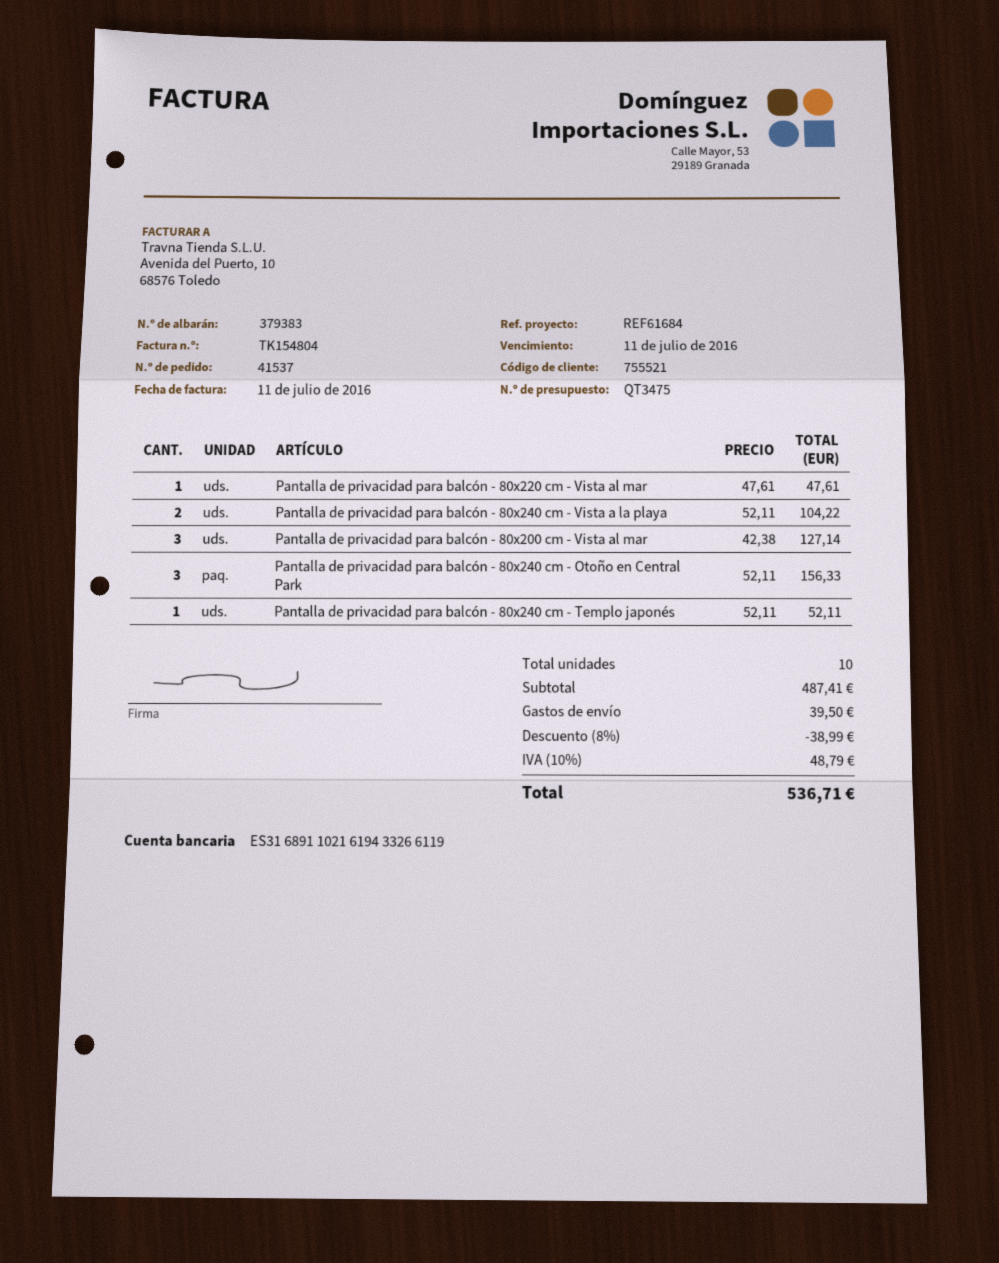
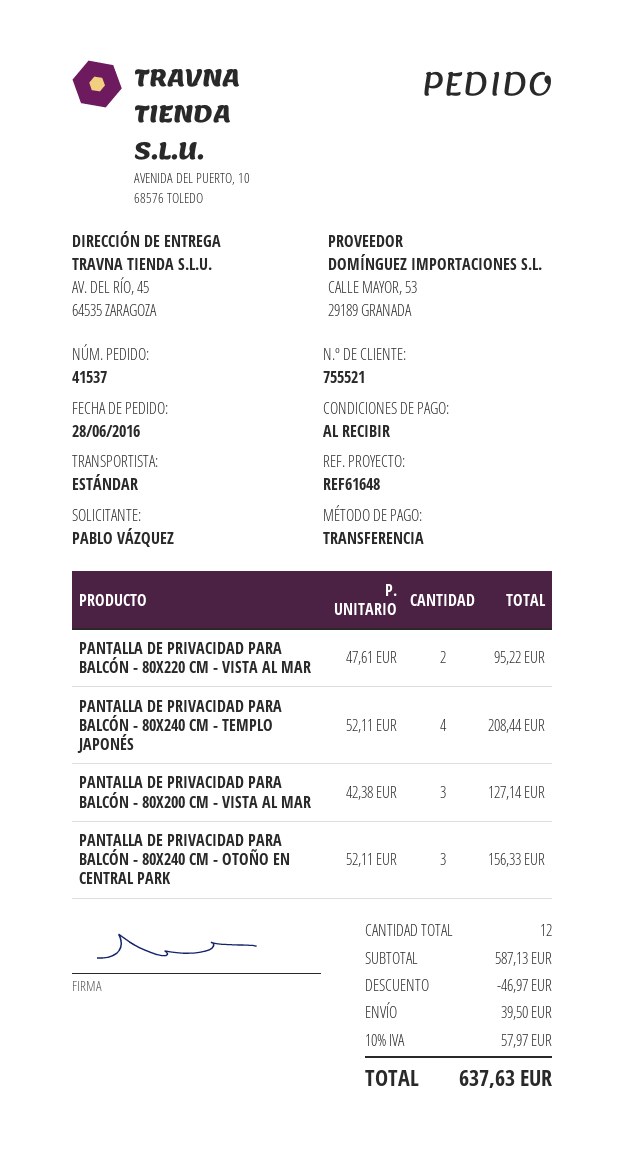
reference: REF61684 -> REF61648
Pantalla de privacidad para balcón - 80x220 cm - Vista al mar: 1 x 47.61 = 47.61 -> 2 x 47.61 = 95.22
Pantalla de privacidad para balcón - 80x240 cm - Vista a la playa: 2 x 52.11 = 104.22 -> none
Pantalla de privacidad para balcón - 80x240 cm - Templo japonés: 1 x 52.11 = 52.11 -> 4 x 52.11 = 208.44
total quantity: 10 -> 12
subtotal: 487.41 -> 587.13
discount: 38.99 -> 46.97
tax: 10% = 48.79 -> 10% = 57.97
total: 536.71 -> 637.63

